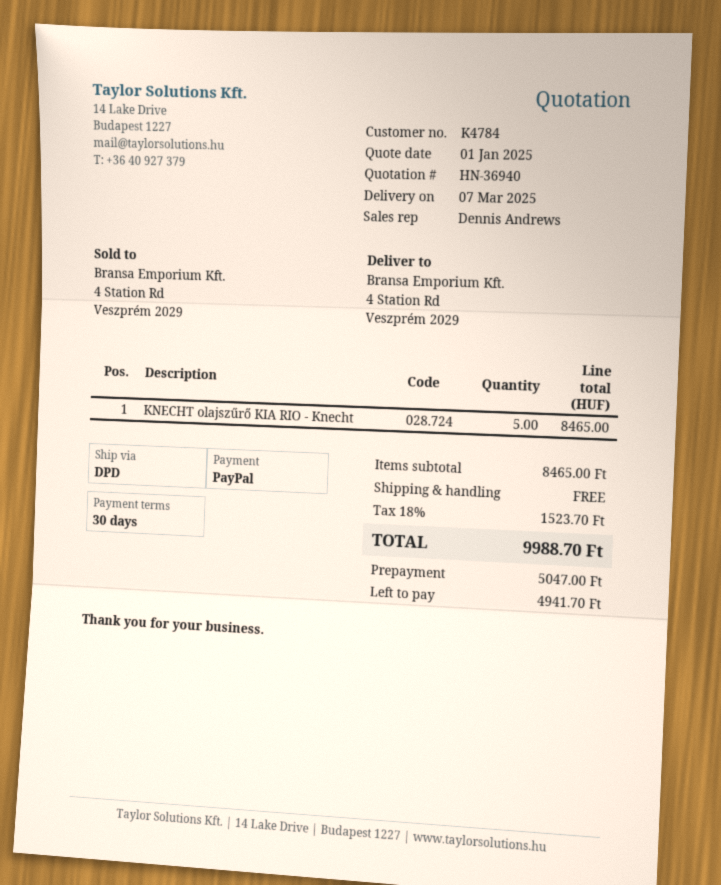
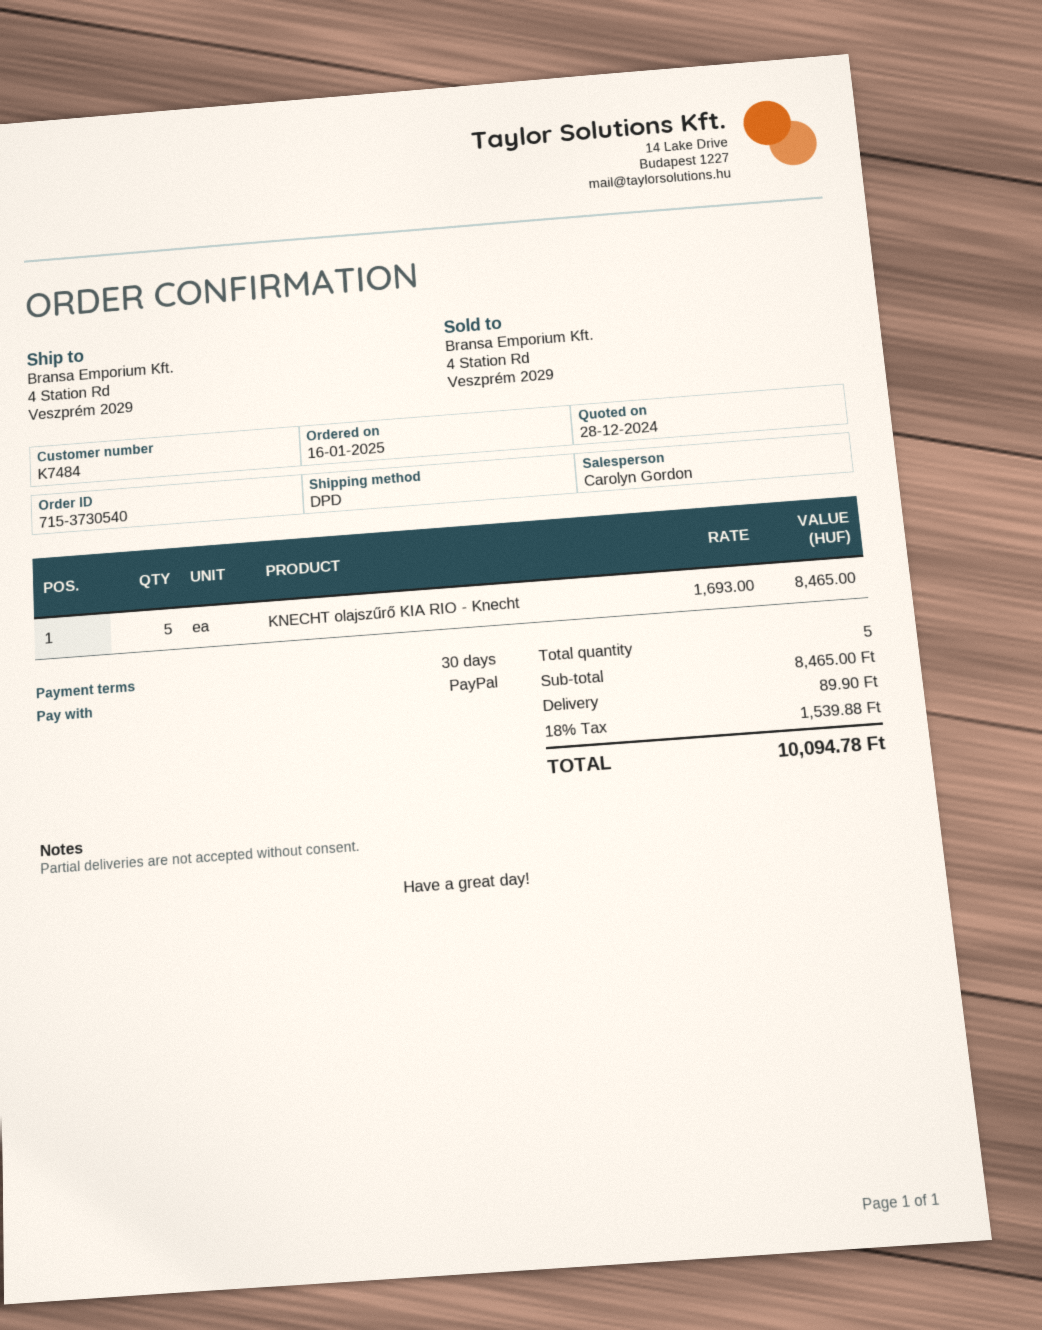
quote date: 2025-01-01 -> 2024-12-28
customer number: K4784 -> K7484
sales rep: Dennis Andrews -> Carolyn Gordon
shipping: 0.00 -> 89.90
tax: 18% = 1523.70 -> 18% = 1539.88
total: 9988.70 -> 10094.78

